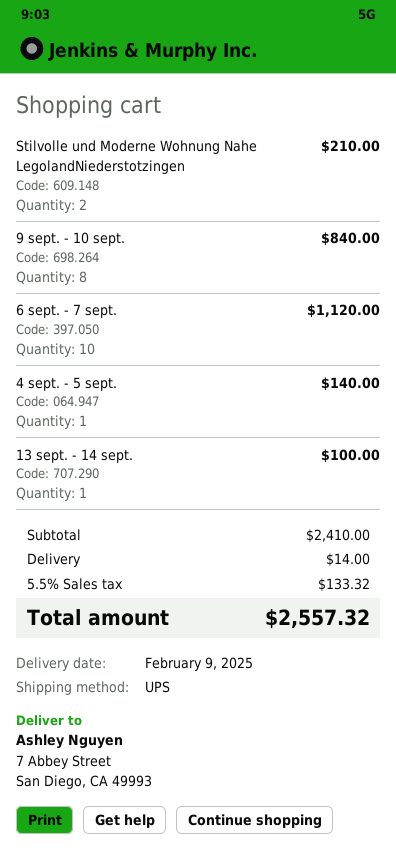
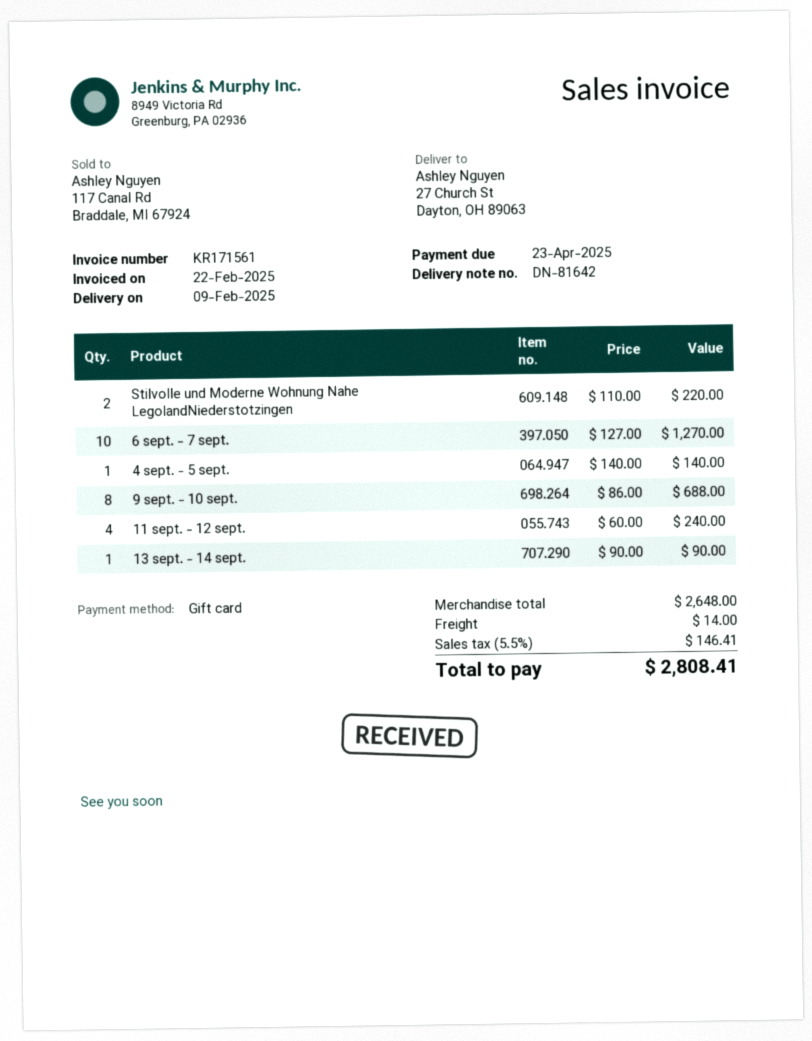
ship to: 7 Abbey Street, San Diego, CA 49993 -> 27 Church St, Dayton, OH 89063
Stilvolle und Moderne Wohnung Nahe LegolandNiederstotzingen: 2 for 210.00 -> 2 for 220.00
9 sept. - 10 sept.: 8 for 840.00 -> 8 for 688.00
6 sept. - 7 sept.: 10 for 1120.00 -> 10 for 1270.00
13 sept. - 14 sept.: 1 for 100.00 -> 1 for 90.00
11 sept. - 12 sept.: none -> 4 for 240.00
subtotal: 2410.00 -> 2648.00
tax: 5.5% = 133.32 -> 5.5% = 146.41
total: 2557.32 -> 2808.41

